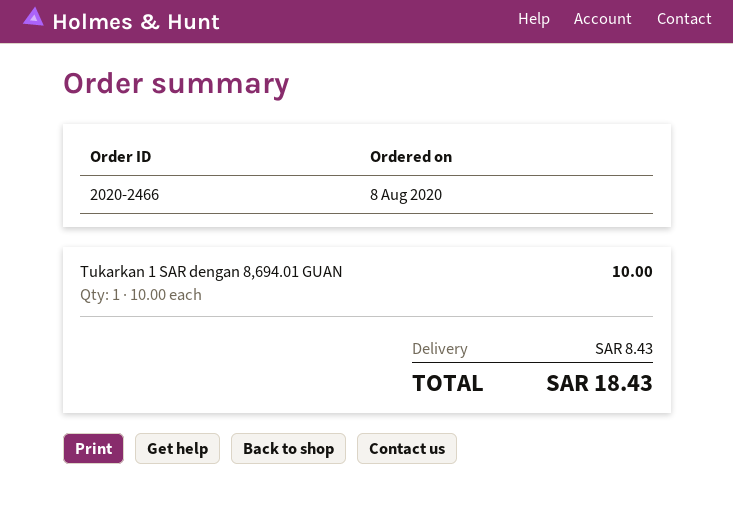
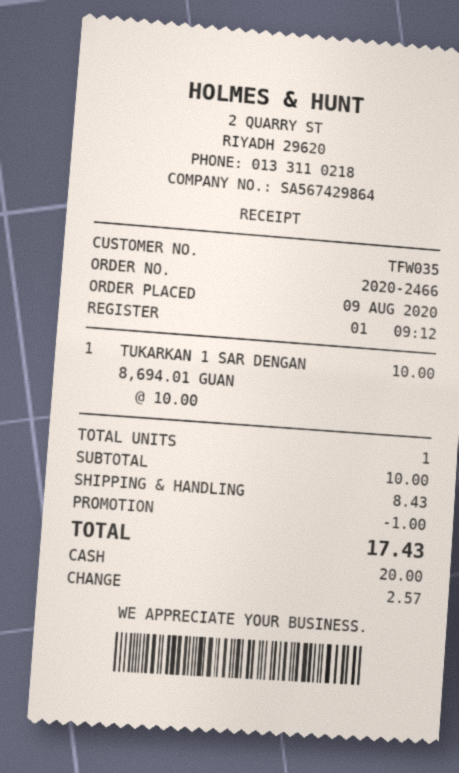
order date: 2020-08-08 -> 2020-08-09
discount: none -> 1.00
total: 18.43 -> 17.43

